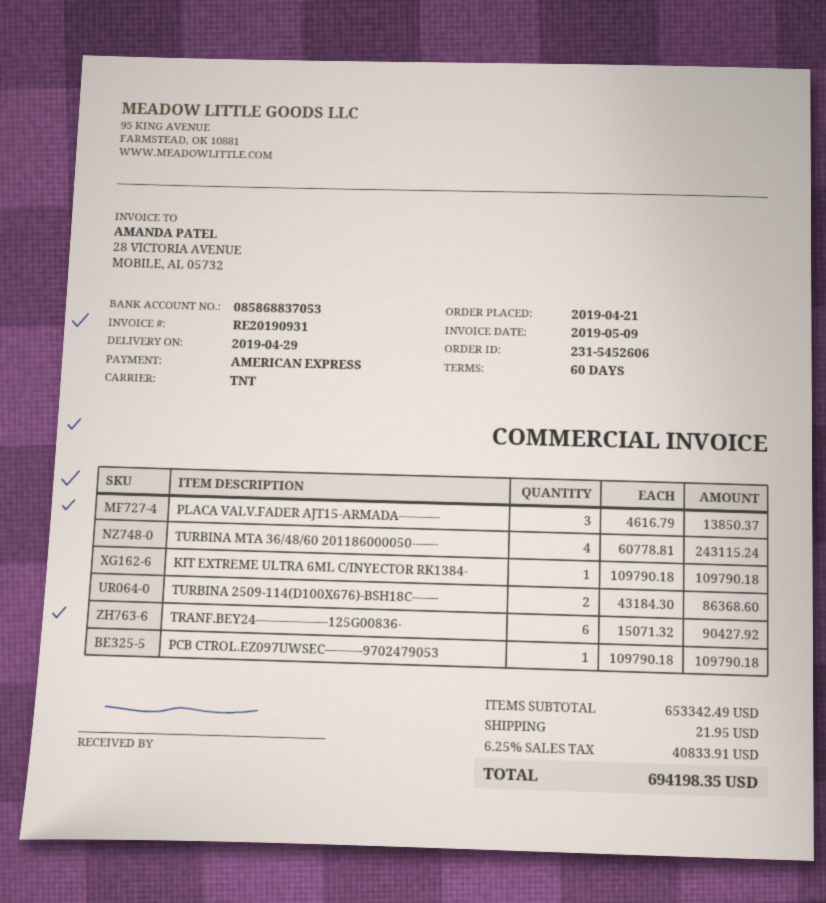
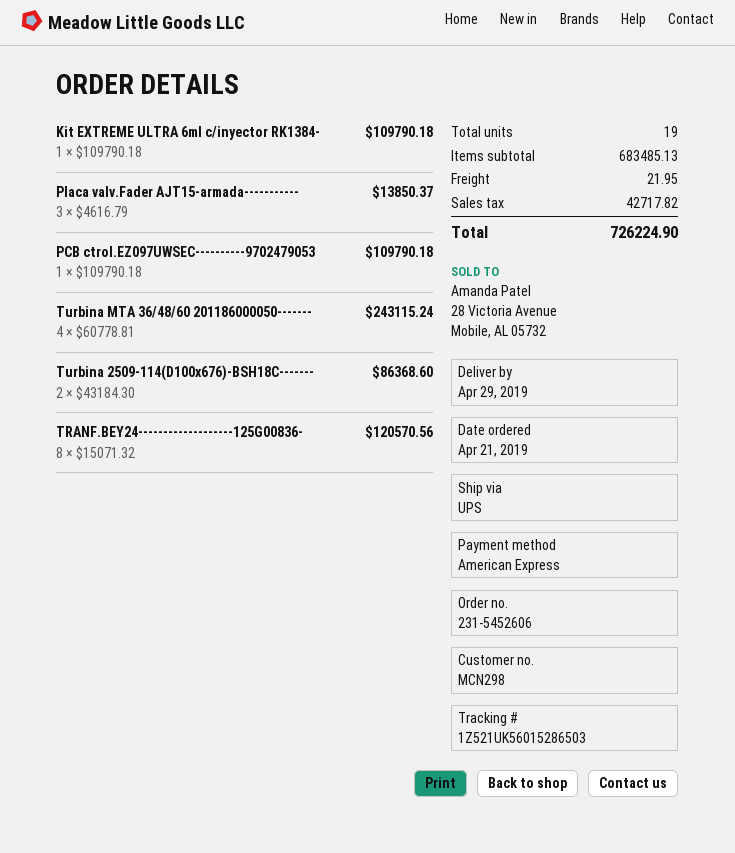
shipping method: TNT -> UPS
TRANF.BEY24-------------------125G00836-: 6 x 15071.32 = 90427.92 -> 8 x 15071.32 = 120570.56
subtotal: 653342.49 -> 683485.13
tax: 40833.91 -> 42717.82
total: 694198.35 -> 726224.90

